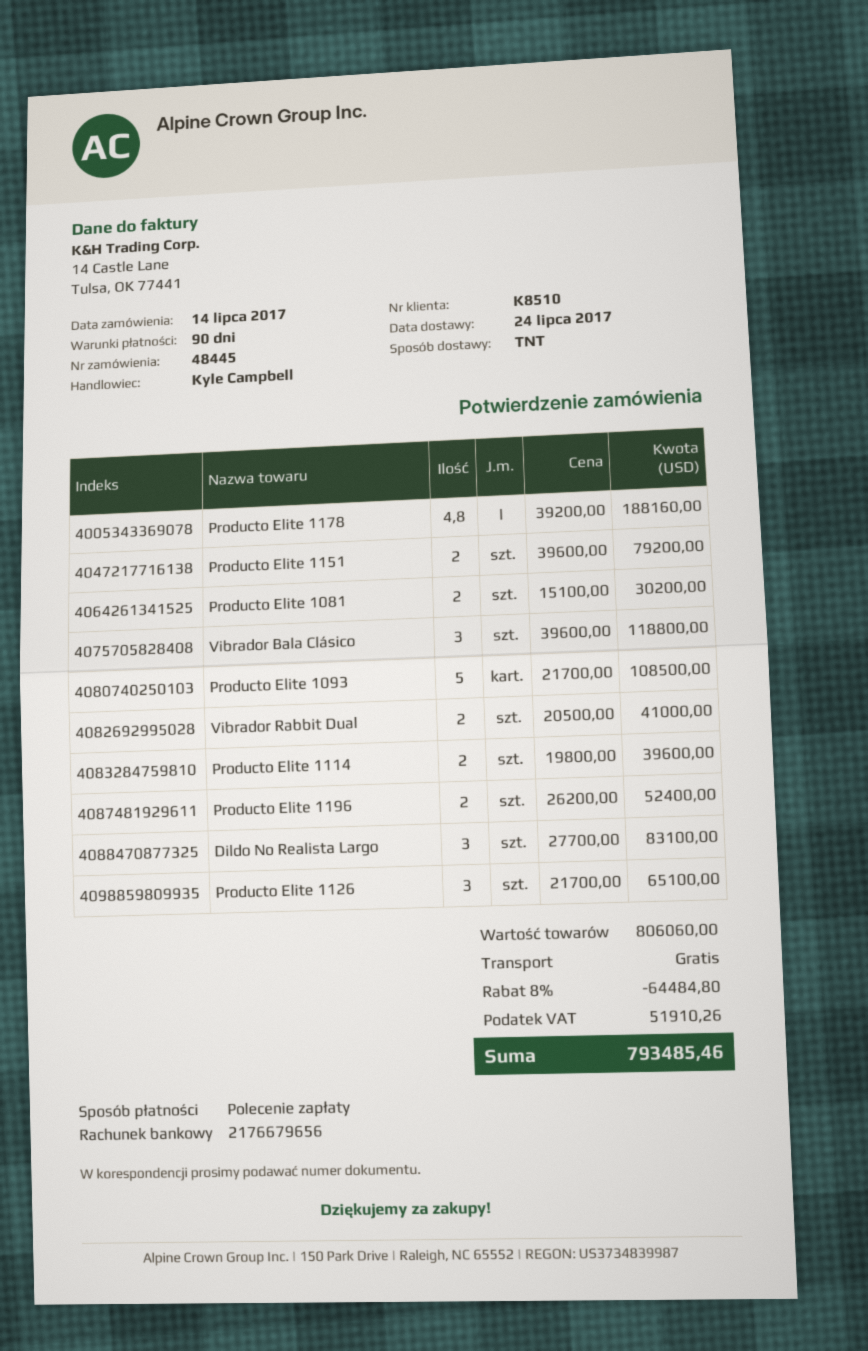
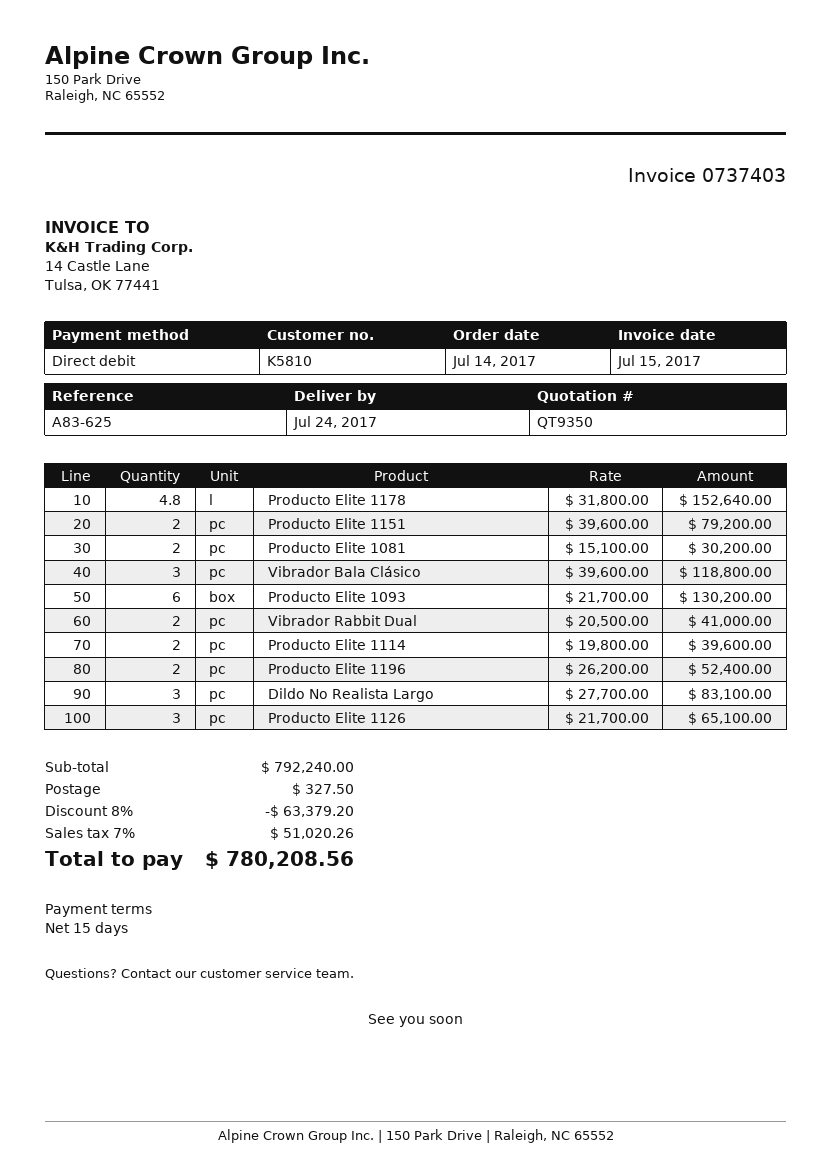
payment terms: 90 days -> 15 days
customer number: K8510 -> K5810
Producto Elite 1178: 4.8 x 39200.00 = 188160.00 -> 4.8 x 31800.00 = 152640.00
Producto Elite 1093: 5 x 21700.00 = 108500.00 -> 6 x 21700.00 = 130200.00
subtotal: 806060.00 -> 792240.00
discount: 8% = 64484.80 -> 8% = 63379.20
shipping: 0.00 -> 327.50
tax: 51910.26 -> 51020.26
total: 793485.46 -> 780208.56

